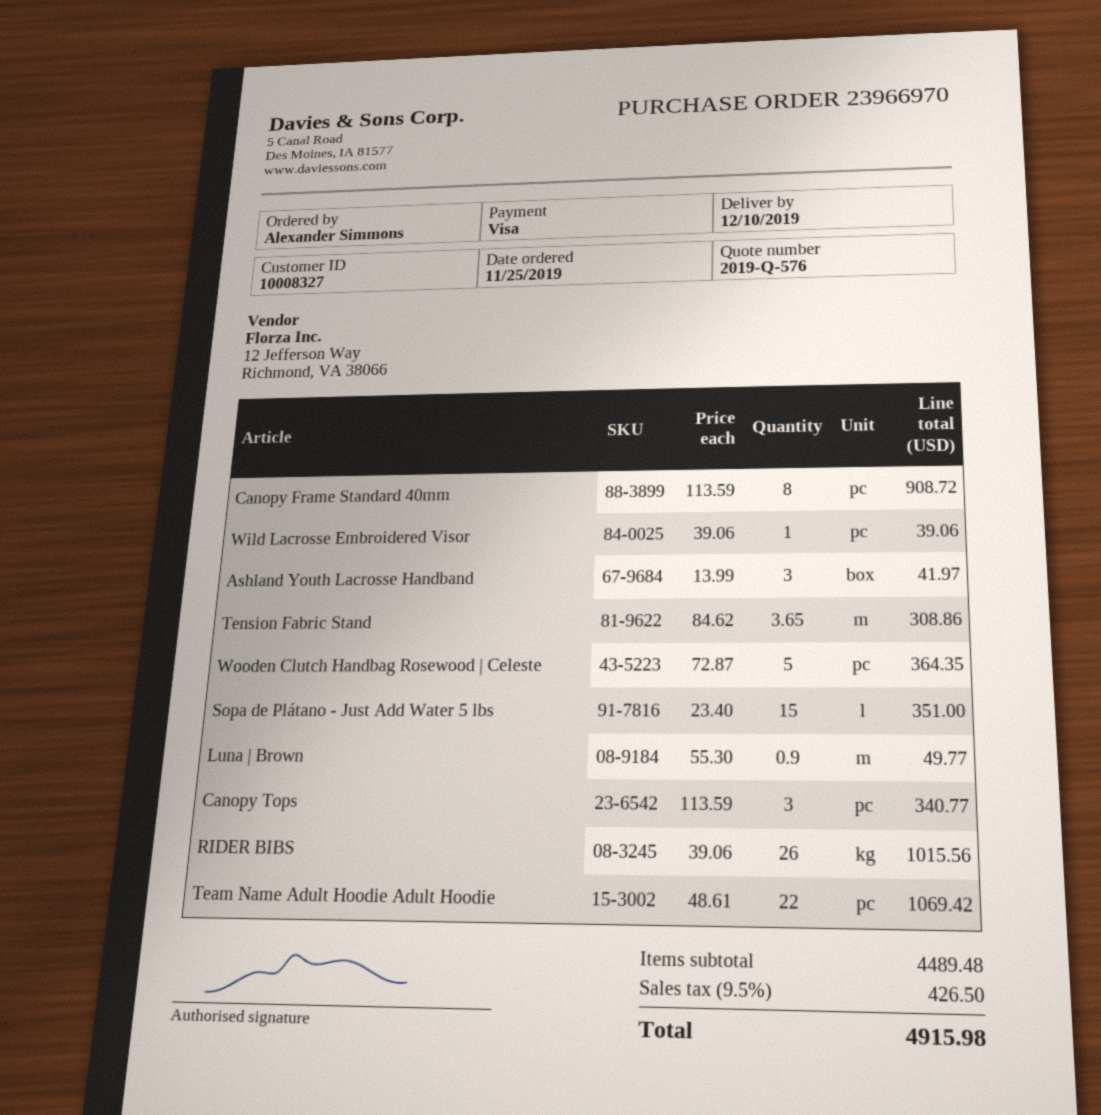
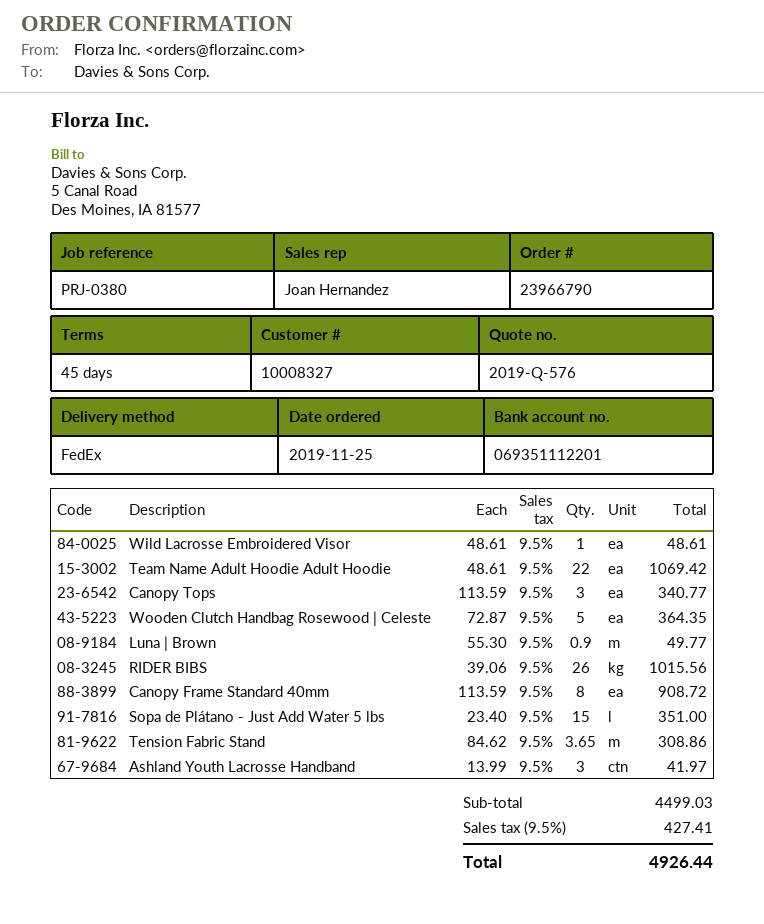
order number: 23966970 -> 23966790
Wild Lacrosse Embroidered Visor: 1 x 39.06 = 39.06 -> 1 x 48.61 = 48.61
subtotal: 4489.48 -> 4499.03
tax: 9.5% = 426.50 -> 9.5% = 427.41
total: 4915.98 -> 4926.44

